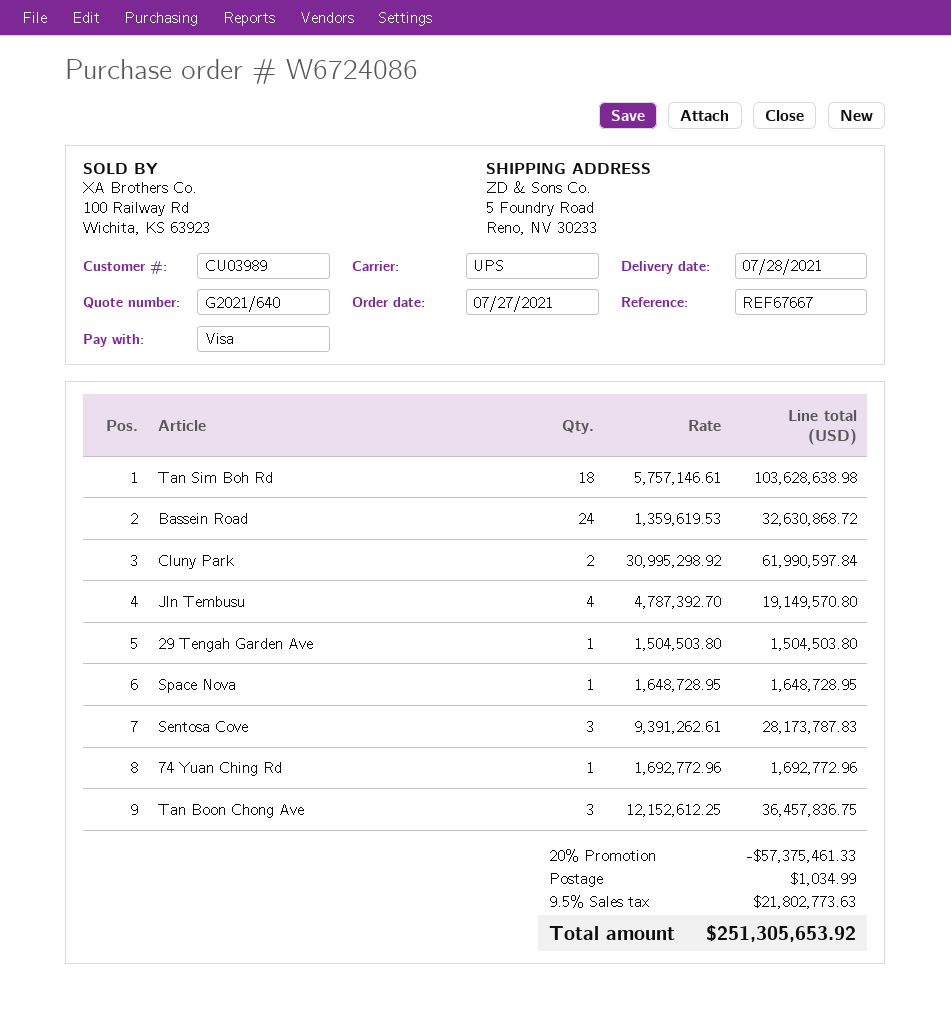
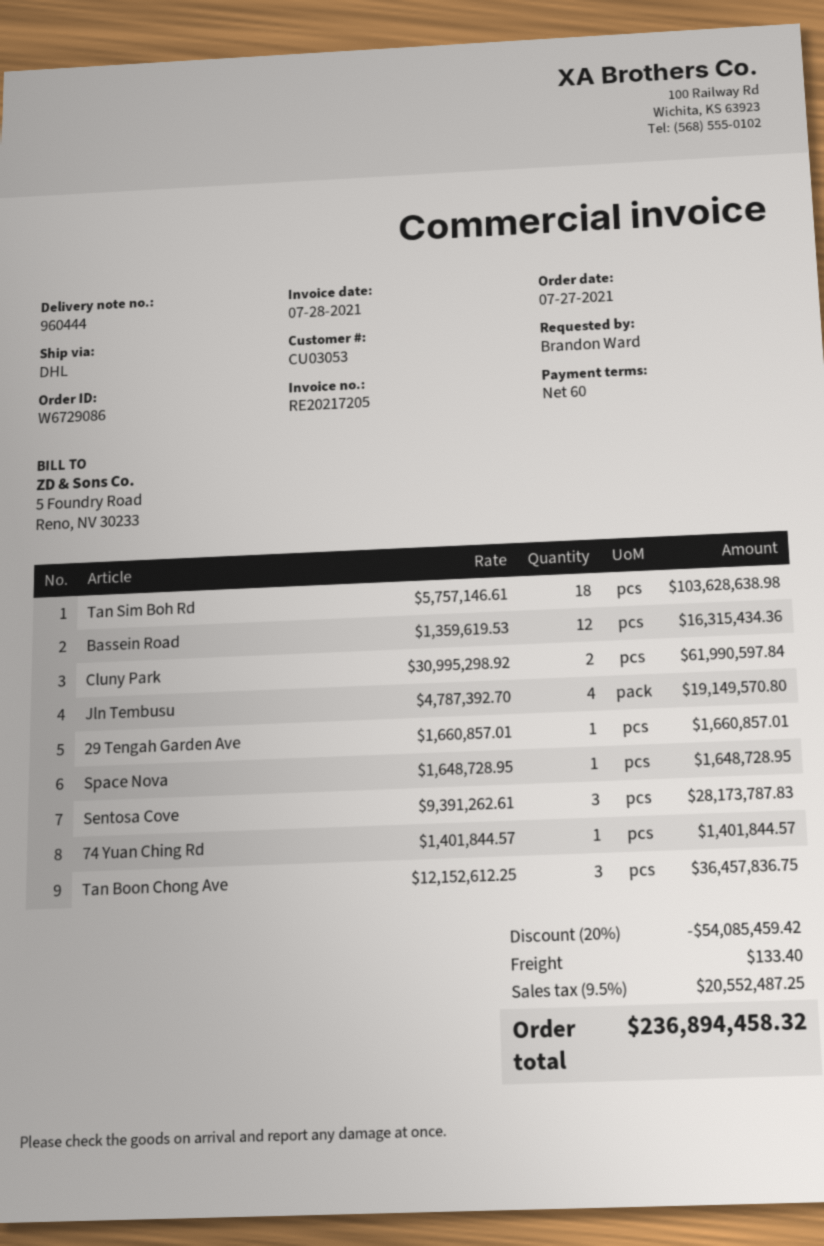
order number: W6724086 -> W6729086
customer number: CU03989 -> CU03053
shipping method: UPS -> DHL
Bassein Road: 24 x 1359619.53 = 32630868.72 -> 12 x 1359619.53 = 16315434.36
29 Tengah Garden Ave: 1 x 1504503.80 = 1504503.80 -> 1 x 1660857.01 = 1660857.01
74 Yuan Ching Rd: 1 x 1692772.96 = 1692772.96 -> 1 x 1401844.57 = 1401844.57
discount: 20% = 57375461.33 -> 20% = 54085459.42
shipping: 1034.99 -> 133.40
tax: 9.5% = 21802773.63 -> 9.5% = 20552487.25
total: 251305653.92 -> 236894458.32

